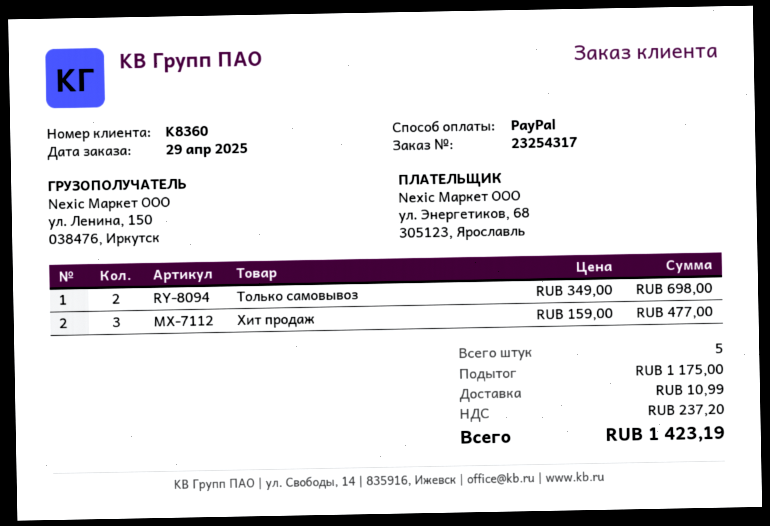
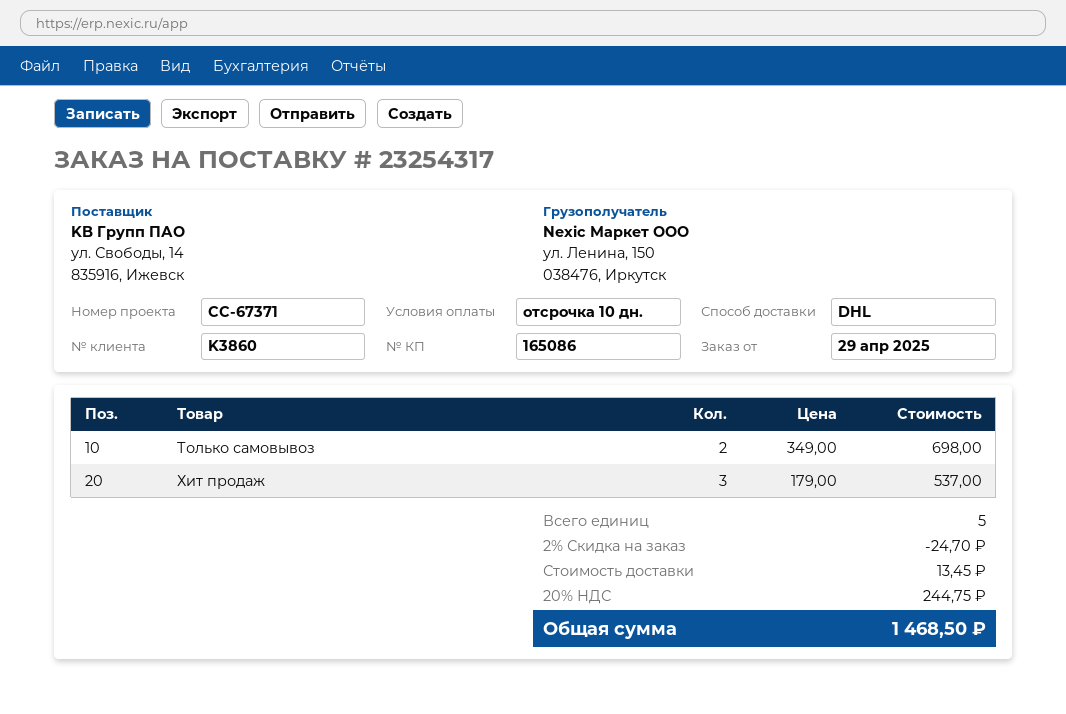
customer number: K8360 -> K3860
Хит продаж: 3 x 159.00 = 477.00 -> 3 x 179.00 = 537.00
discount: none -> 2% = 24.70
shipping: 10.99 -> 13.45
tax: 237.20 -> 244.75
total: 1423.19 -> 1468.50

